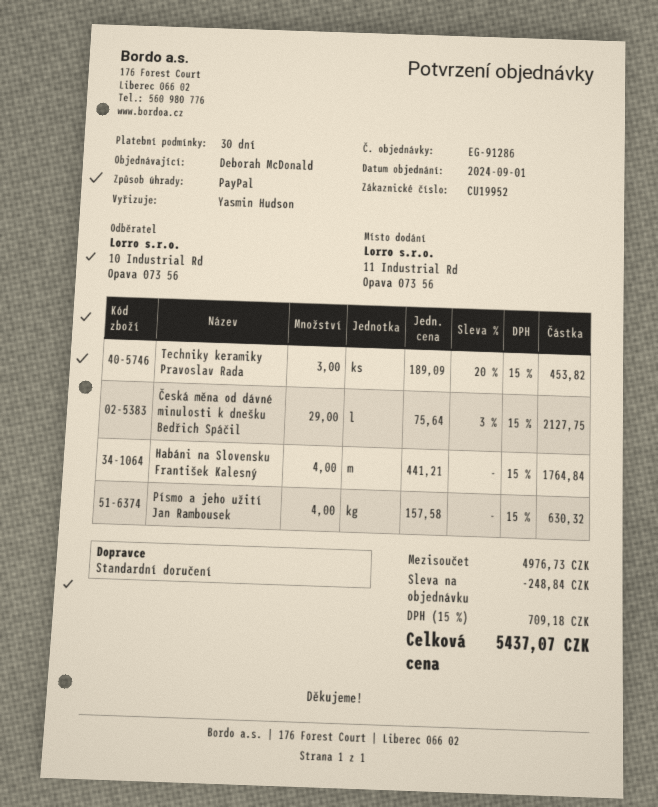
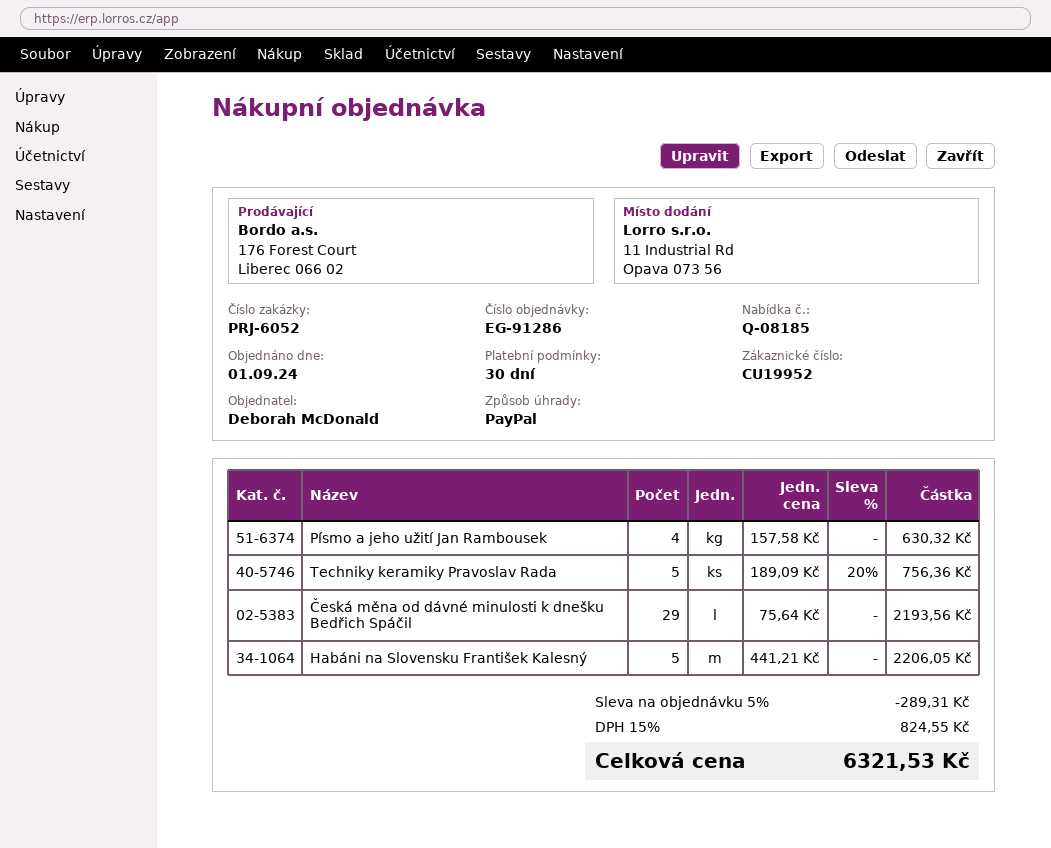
Techniky keramiky Pravoslav Rada: 3 x 189.09 - 20% = 453.82 -> 5 x 189.09 - 20% = 756.36
Česká měna od dávné minulosti k dnešku Bedřich Spáčil: 29 x 75.64 - 3% = 2127.75 -> 29 x 75.64 = 2193.56
Habáni na Slovensku František Kalesný: 4 x 441.21 = 1764.84 -> 5 x 441.21 = 2206.05
discount: 248.84 -> 289.31
tax: 15% = 709.18 -> 15% = 824.55
total: 5437.07 -> 6321.53

